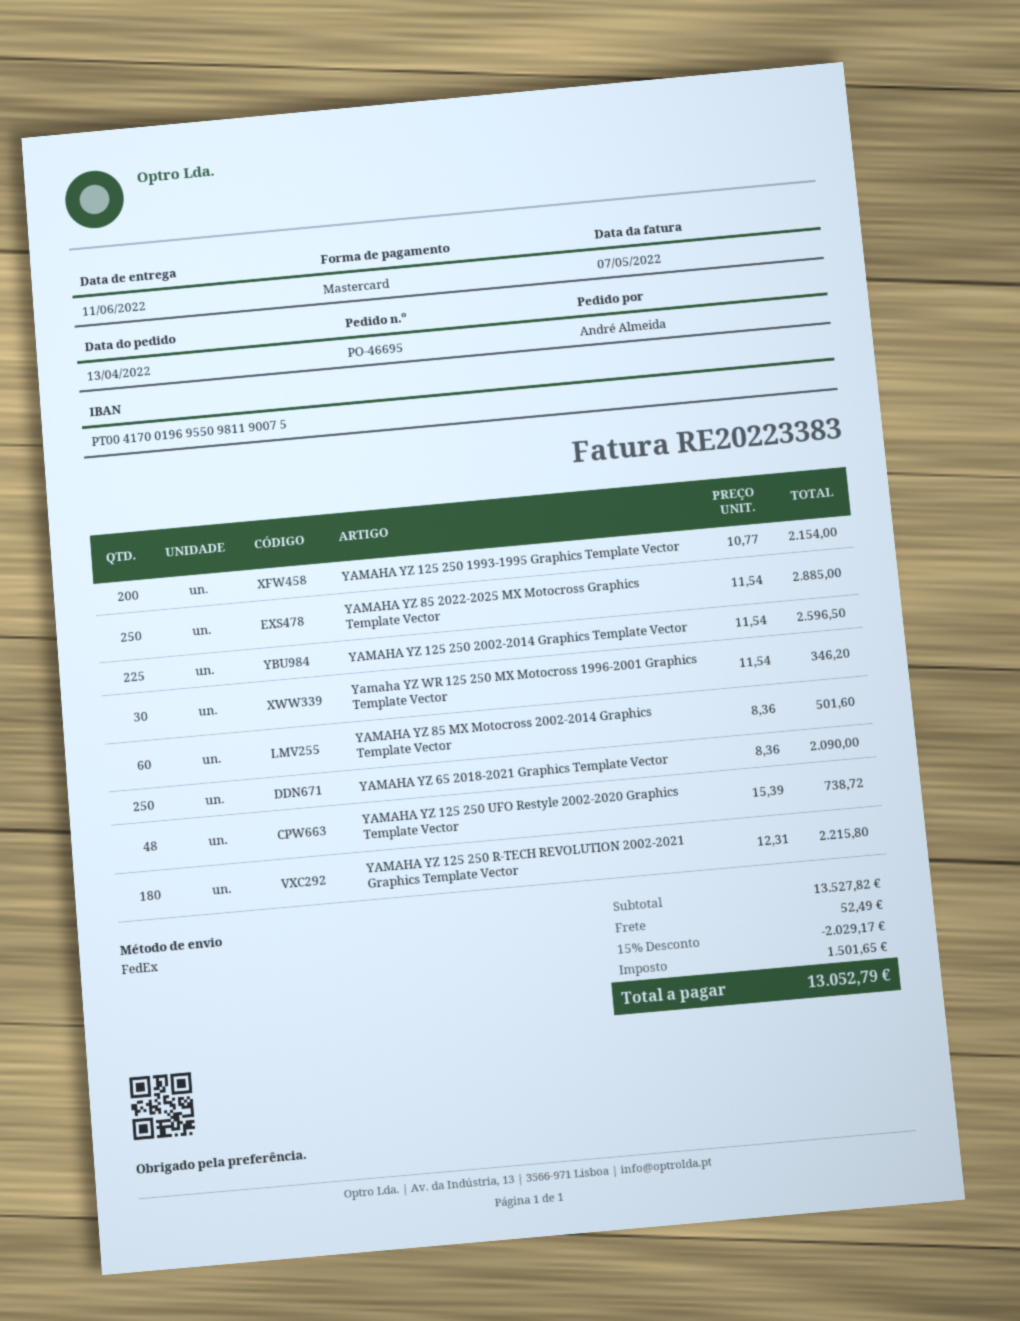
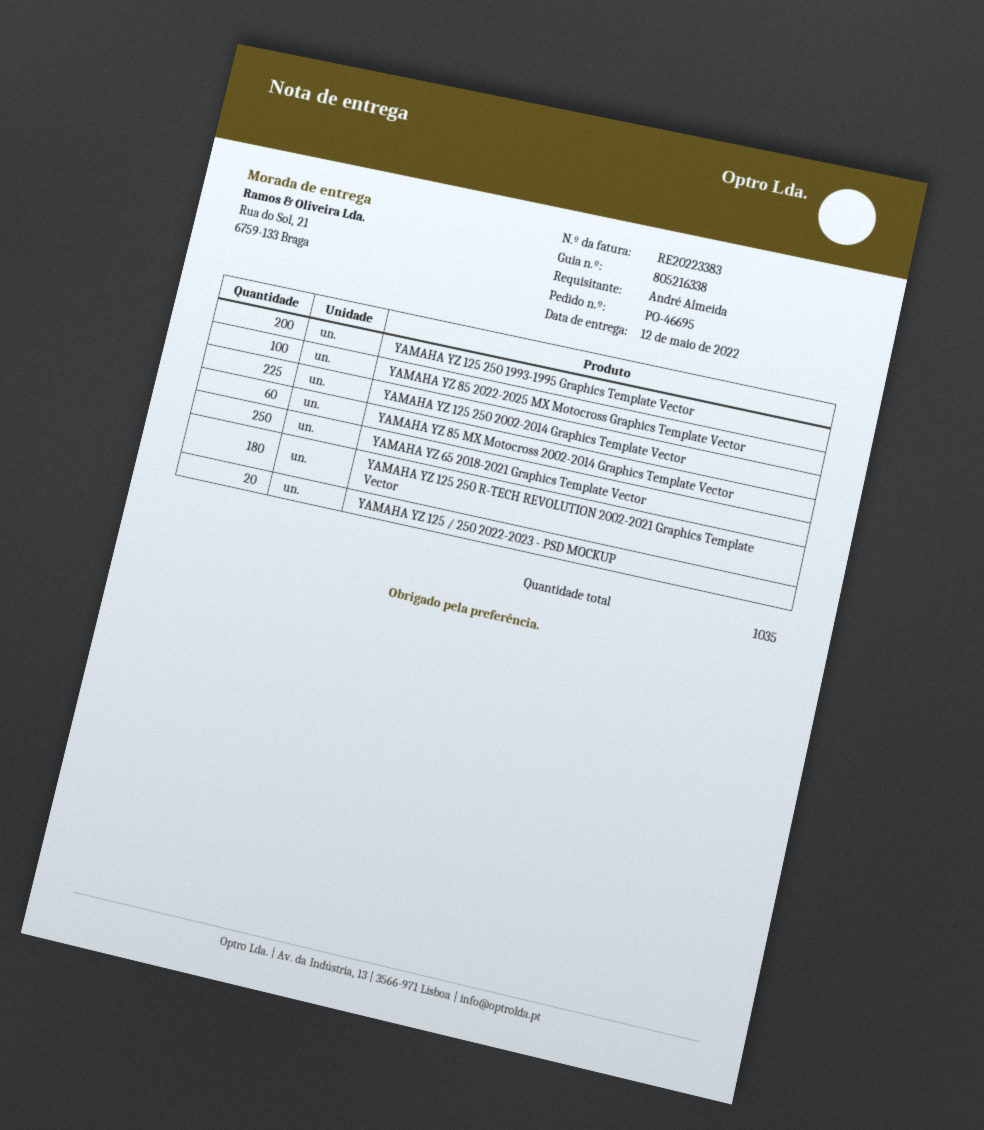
delivery date: 2022-06-11 -> 2022-05-12
YAMAHA YZ 85 2022-2025 MX Motocross Graphics Template Vector: 250 -> 100
Yamaha YZ WR 125 250 MX Motocross 1996-2001 Graphics Template Vector: 30 -> none
YAMAHA YZ 125 250 UFO Restyle 2002-2020 Graphics Template Vector: 48 -> none
YAMAHA YZ 125 / 250 2022-2023 - PSD MOCKUP: none -> 20

